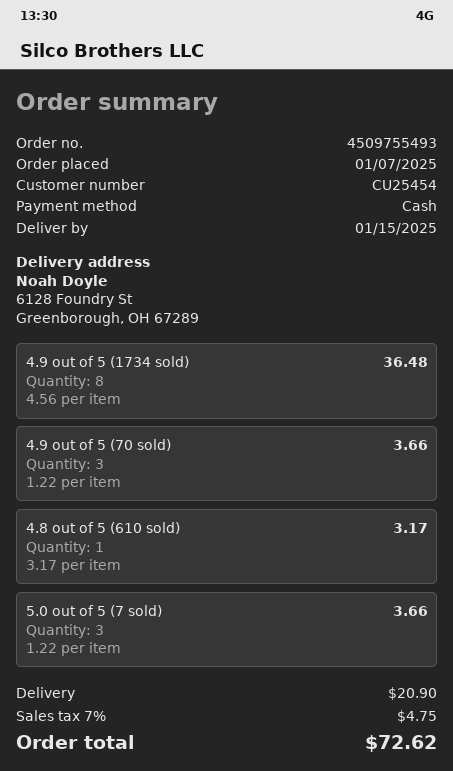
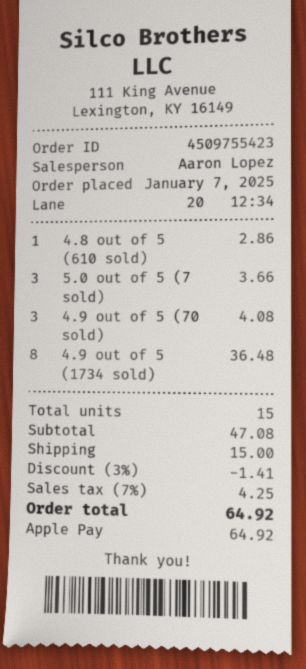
order number: 4509755493 -> 4509755423
payment method: cash -> Apple Pay
4.9 out of 5 (70 sold): 3 for 3.66 -> 3 for 4.08
4.8 out of 5 (610 sold): 1 for 3.17 -> 1 for 2.86
discount: none -> 3% = 1.41
shipping: 20.90 -> 15.00
tax: 7% = 4.75 -> 7% = 4.25
total: 72.62 -> 64.92

